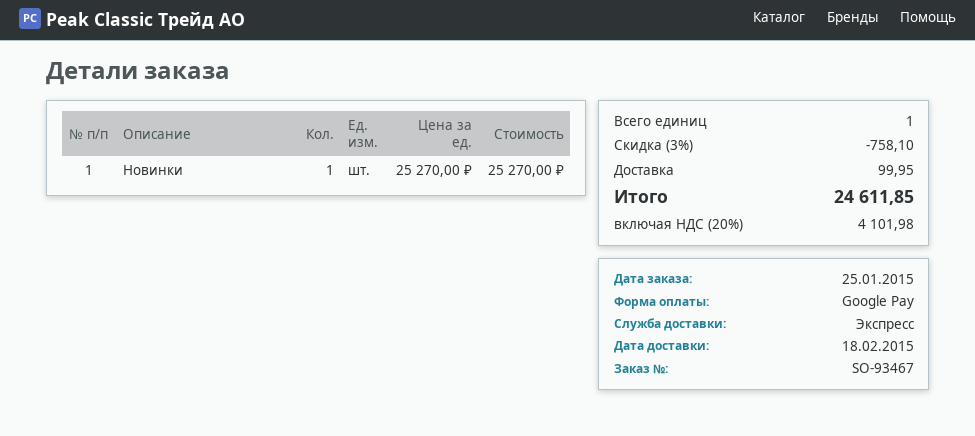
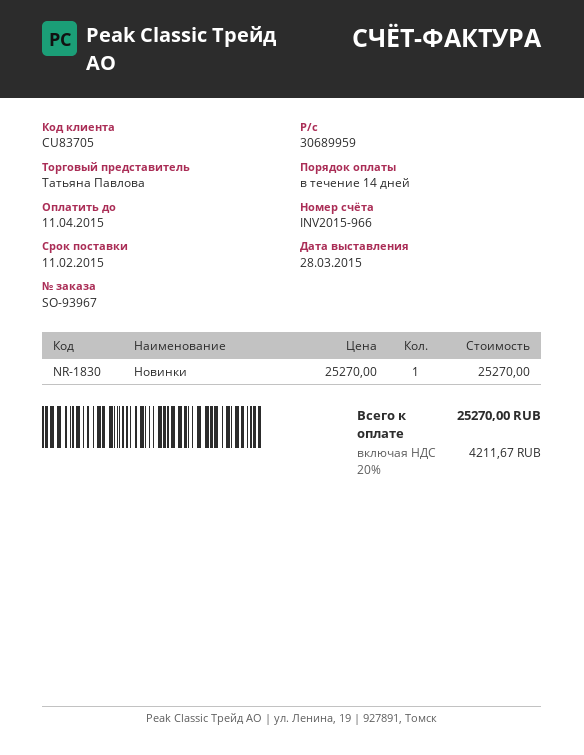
order number: SO-93467 -> SO-93967
delivery date: 2015-02-18 -> 2015-02-11
discount: 3% = 758.10 -> none
shipping: 99.95 -> none
tax: 20% = 4101.98 -> 20% = 4211.67
total: 24611.85 -> 25270.00

